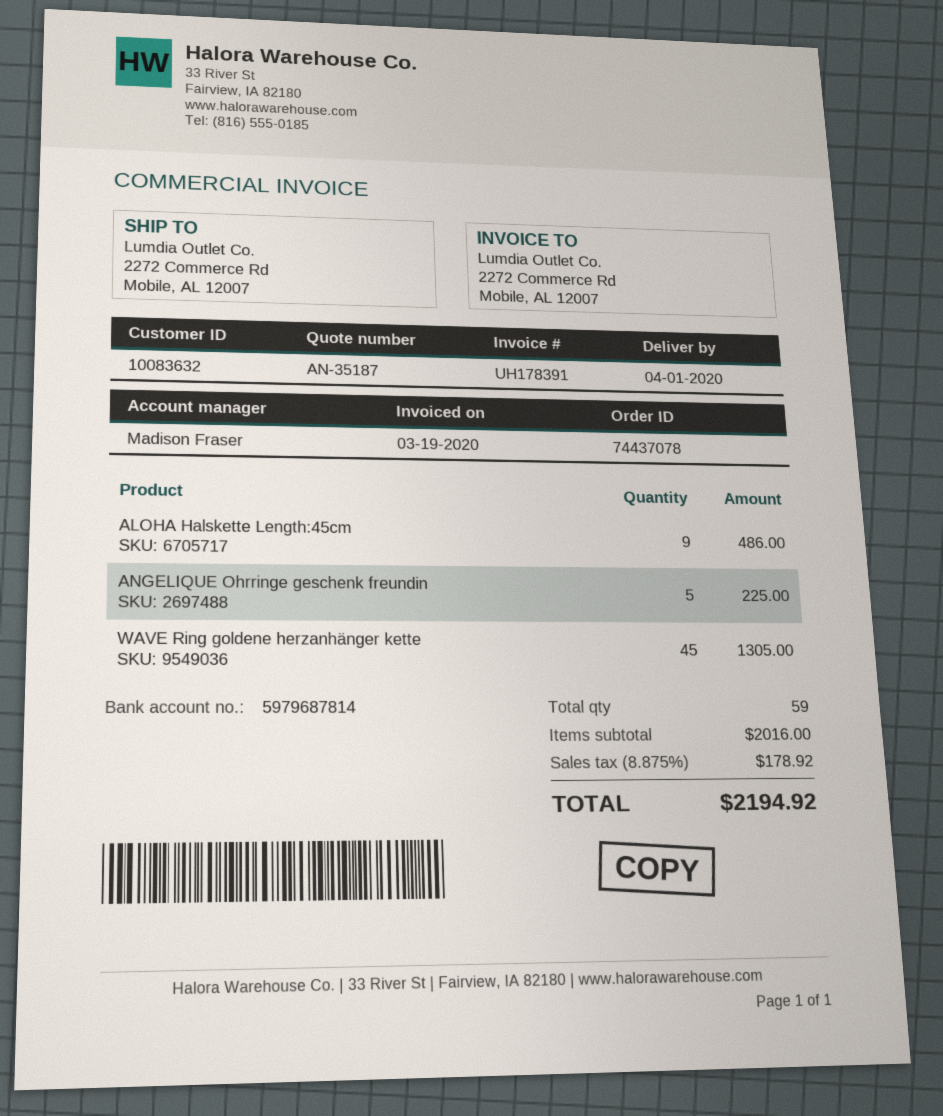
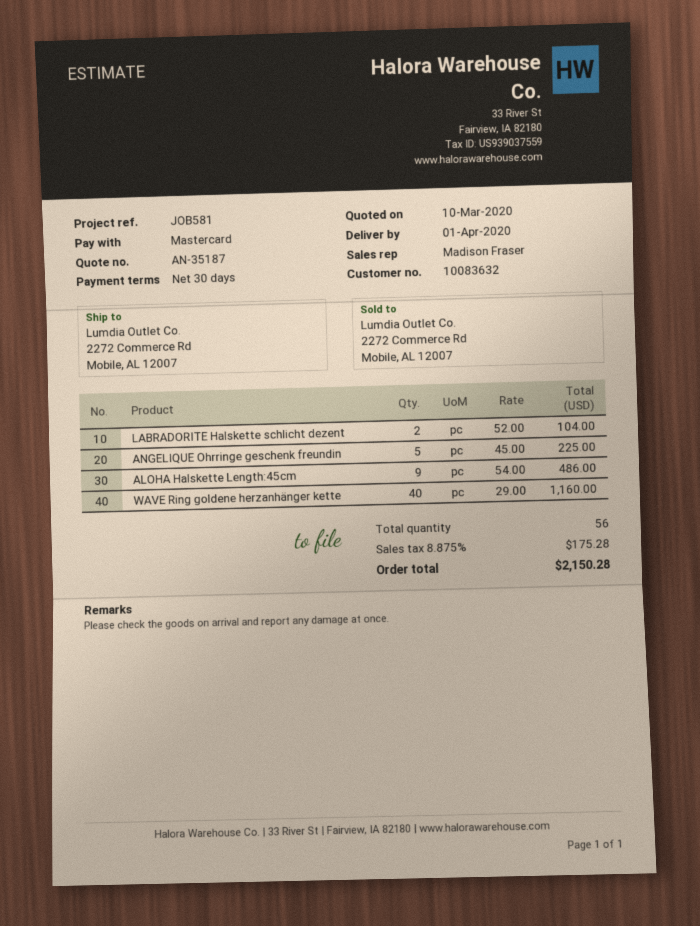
WAVE Ring goldene herzanhänger kette: 45 for 1305.00 -> 40 for 1160.00
LABRADORITE Halskette schlicht dezent: none -> 2 for 104.00
total quantity: 59 -> 56
tax: 8.875% = 178.92 -> 8.875% = 175.28
total: 2194.92 -> 2150.28

